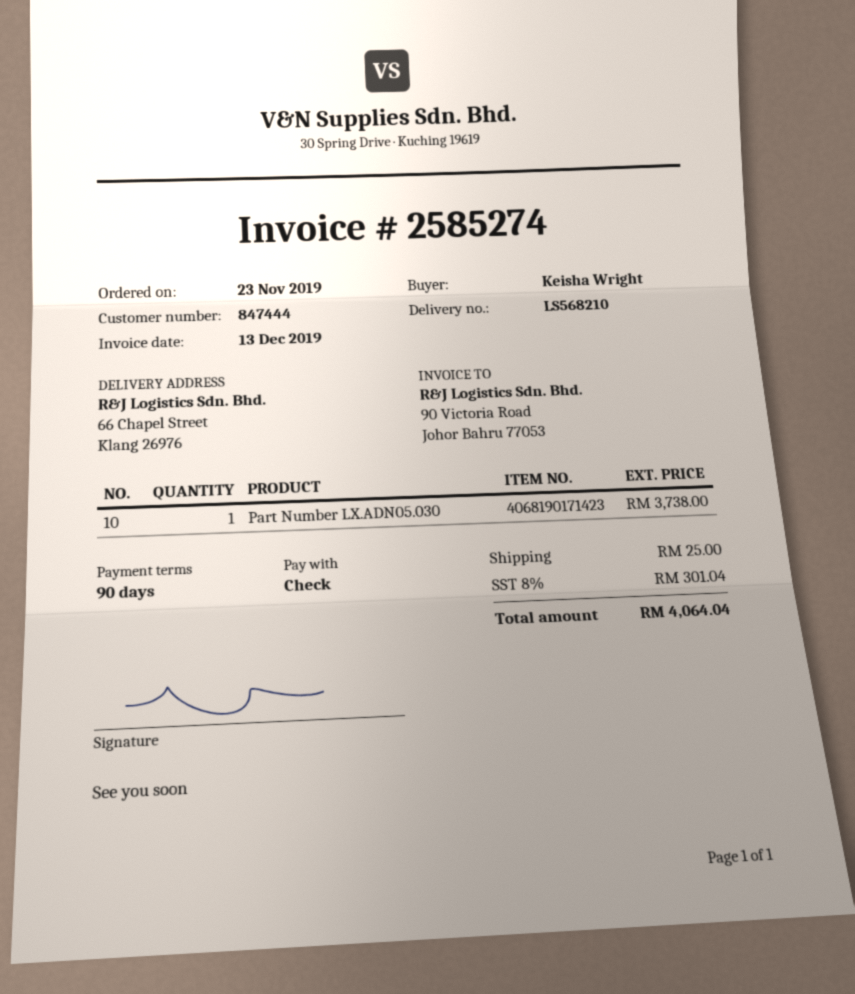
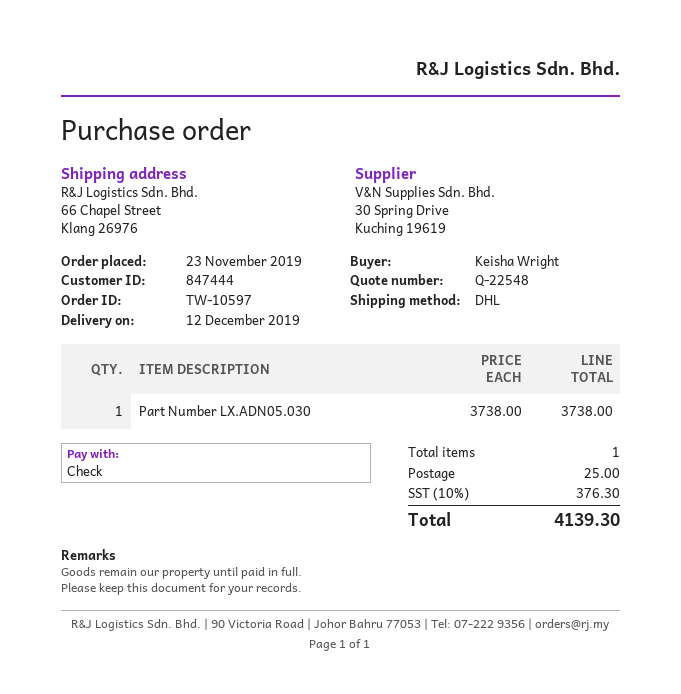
tax: 8% = 301.04 -> 10% = 376.30
total: 4064.04 -> 4139.30

